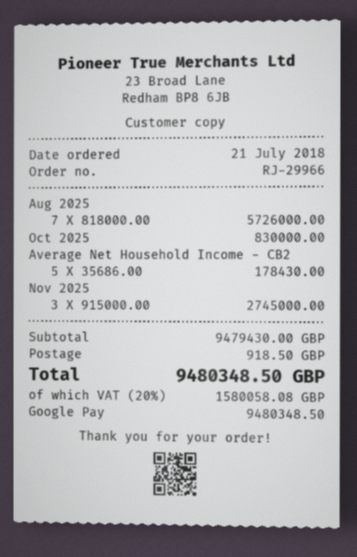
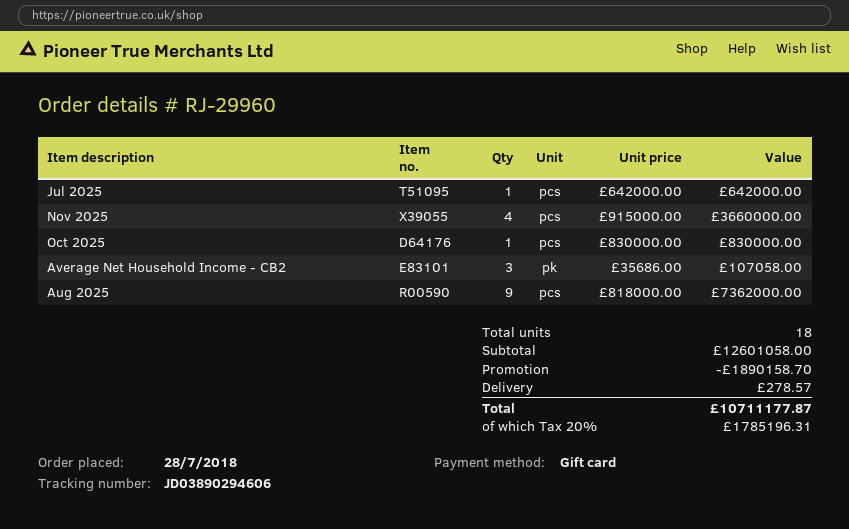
order number: RJ-29966 -> RJ-29960
order date: 2018-07-21 -> 2018-07-28
payment method: Google Pay -> gift card
Aug 2025: 7 x 818000.00 = 5726000.00 -> 9 x 818000.00 = 7362000.00
Average Net Household Income - CB2: 5 x 35686.00 = 178430.00 -> 3 x 35686.00 = 107058.00
Nov 2025: 3 x 915000.00 = 2745000.00 -> 4 x 915000.00 = 3660000.00
Jul 2025: none -> 1 x 642000.00 = 642000.00
subtotal: 9479430.00 -> 12601058.00
discount: none -> 1890158.70
shipping: 918.50 -> 278.57
tax: 20% = 1580058.08 -> 20% = 1785196.31
total: 9480348.50 -> 10711177.87

